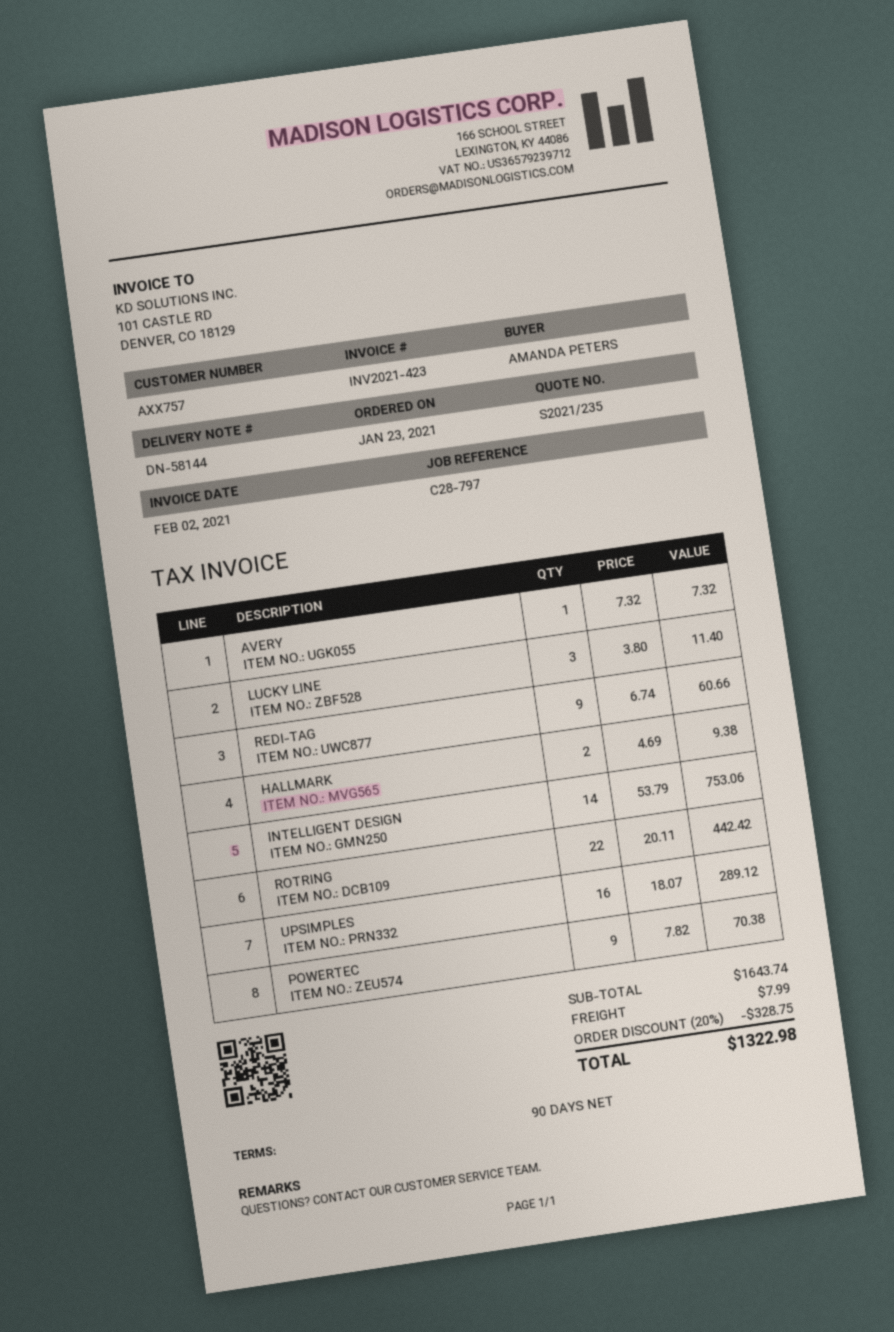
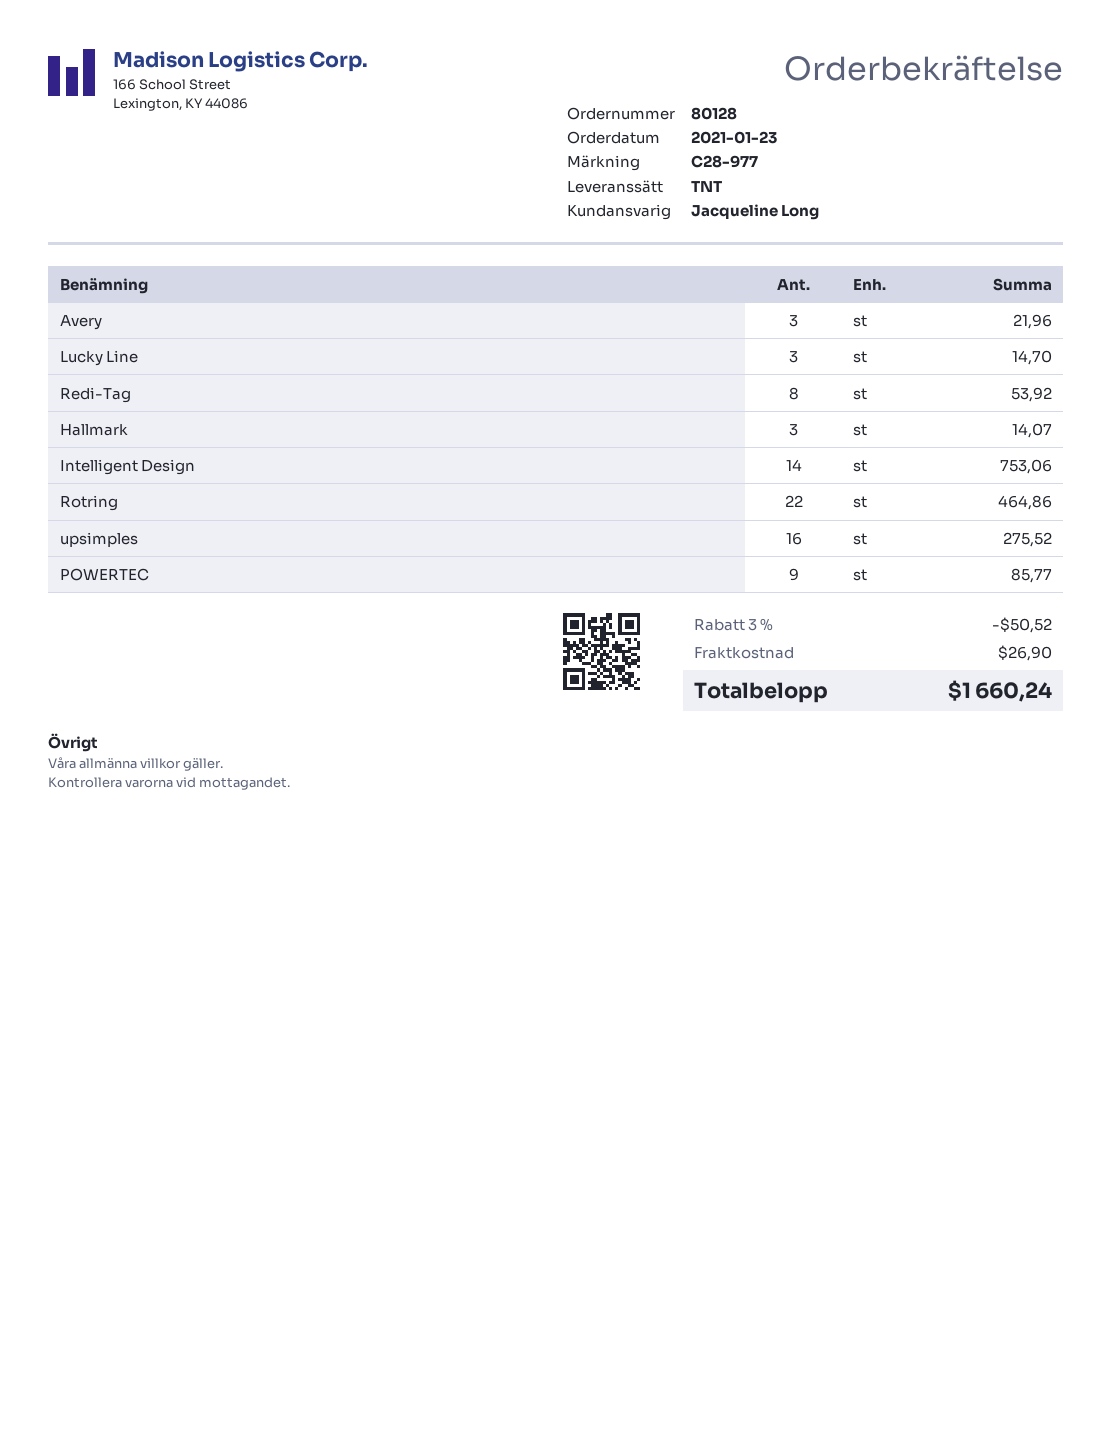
reference: C28-797 -> C28-977
AVERY: 1 for 7.32 -> 3 for 21.96
LUCKY LINE: 3 for 11.40 -> 3 for 14.70
REDI-TAG: 9 for 60.66 -> 8 for 53.92
HALLMARK: 2 for 9.38 -> 3 for 14.07
ROTRING: 22 for 442.42 -> 22 for 464.86
UPSIMPLES: 16 for 289.12 -> 16 for 275.52
POWERTEC: 9 for 70.38 -> 9 for 85.77
discount: 20% = 328.75 -> 3% = 50.52
shipping: 7.99 -> 26.90
total: 1322.98 -> 1660.24

